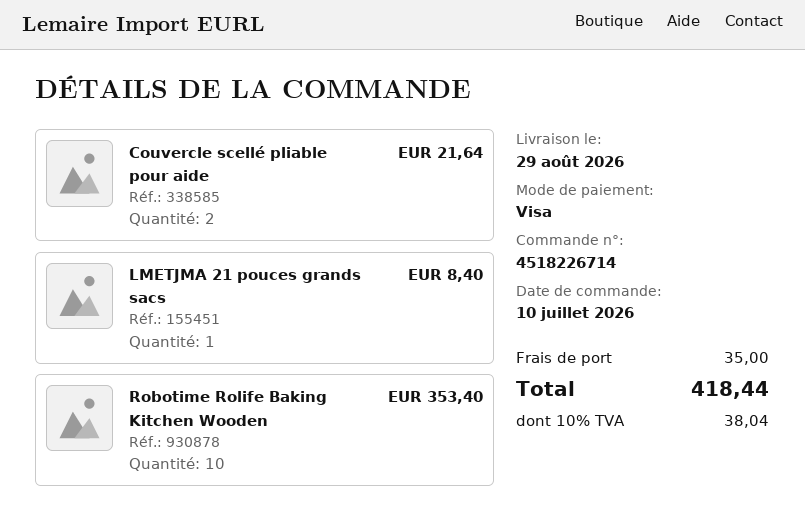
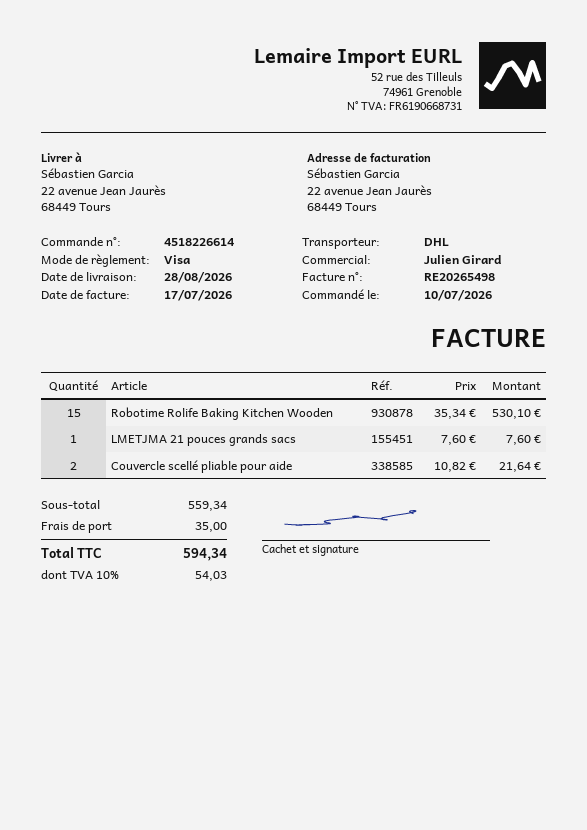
order number: 4518226714 -> 4518226614
delivery date: 2026-08-29 -> 2026-08-28
LMETJMA 21 pouces grands sacs: 1 for 8.40 -> 1 for 7.60
Robotime Rolife Baking Kitchen Wooden: 10 for 353.40 -> 15 for 530.10
tax: 10% = 38.04 -> 10% = 54.03
total: 418.44 -> 594.34

